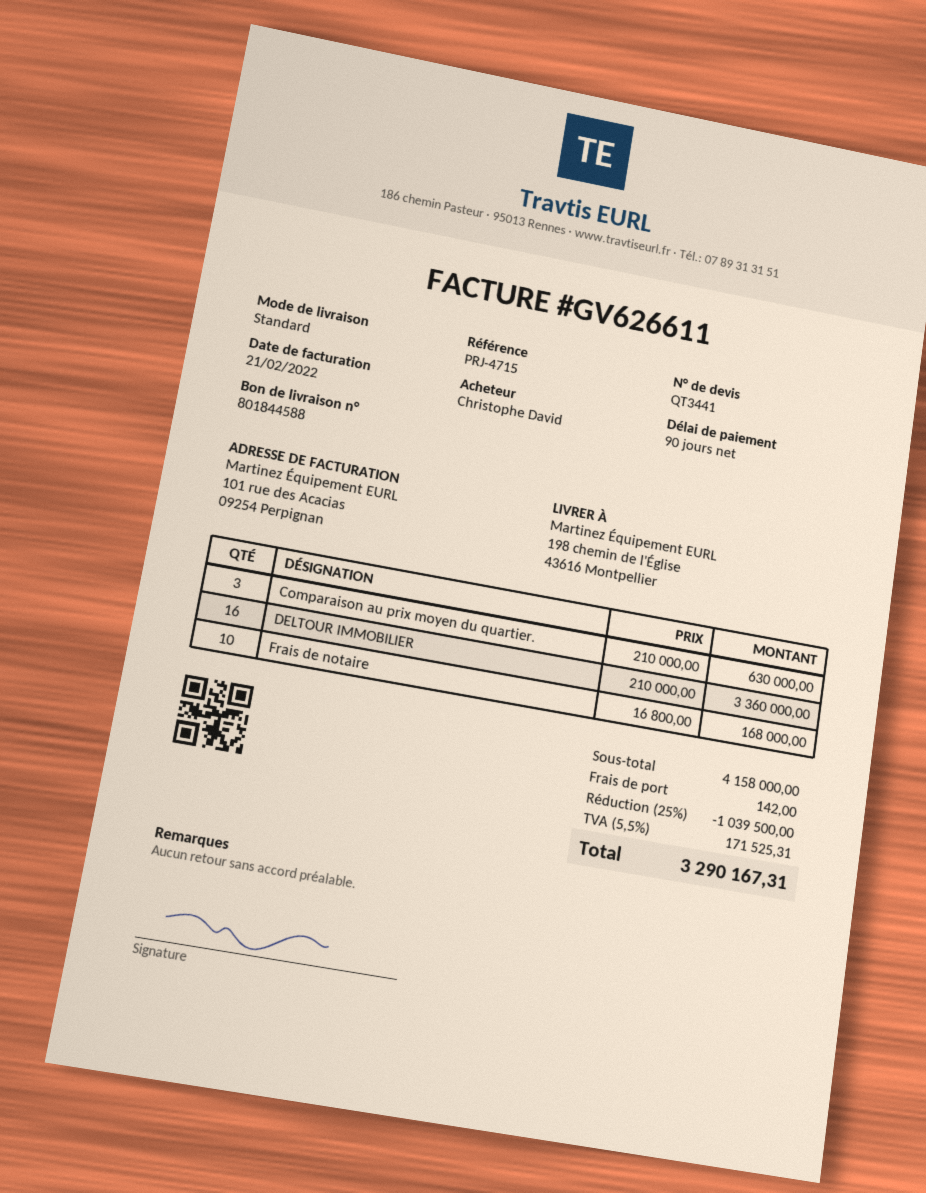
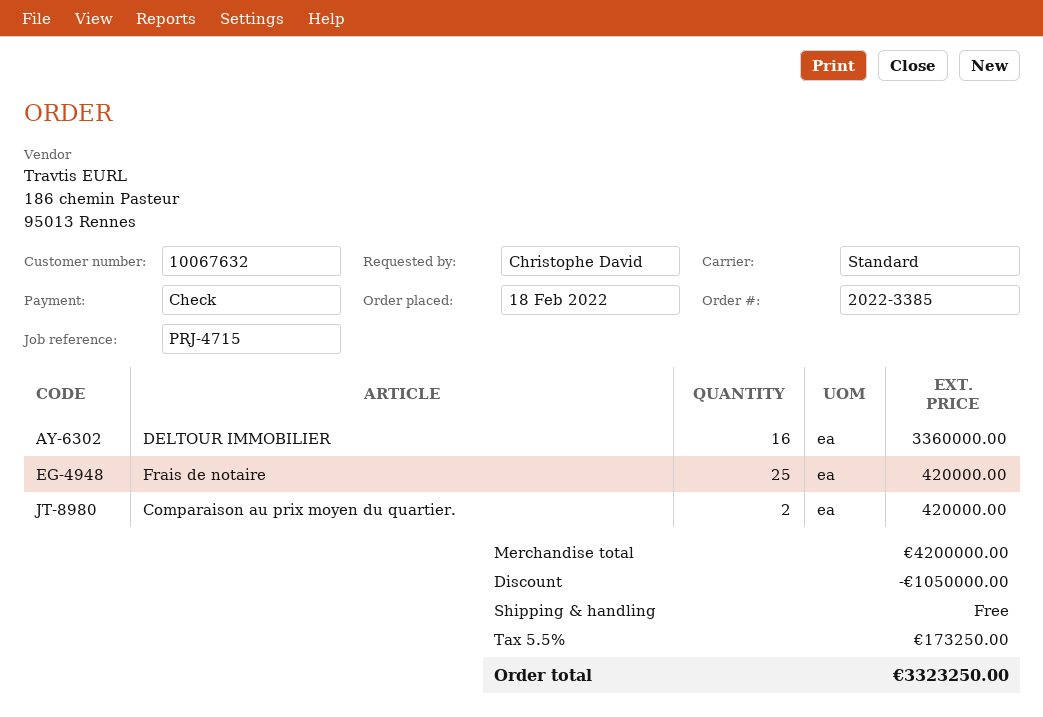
Comparaison au prix moyen du quartier.: 3 for 630000.00 -> 2 for 420000.00
Frais de notaire: 10 for 168000.00 -> 25 for 420000.00
subtotal: 4158000.00 -> 4200000.00
discount: 1039500.00 -> 1050000.00
shipping: 142.00 -> 0.00
tax: 5.5% = 171525.31 -> 5.5% = 173250.00
total: 3290167.31 -> 3323250.00

